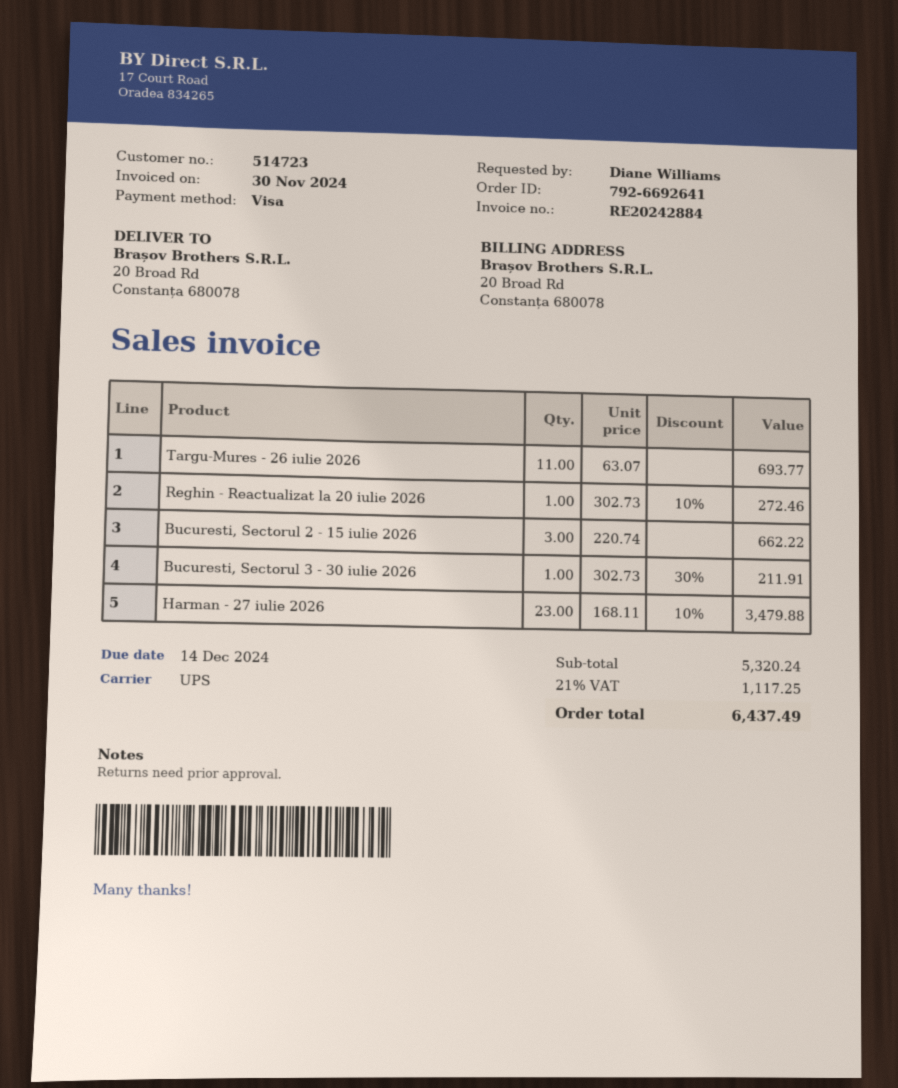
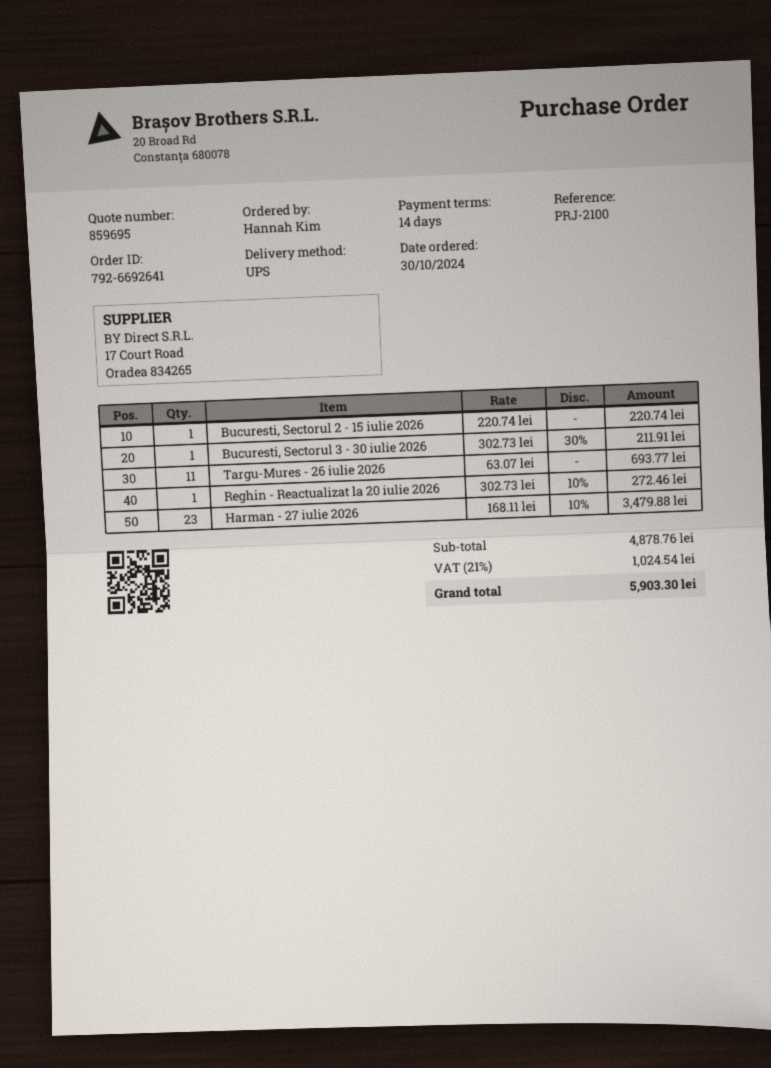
ordered by: Diane Williams -> Hannah Kim
Bucuresti, Sectorul 2 - 15 iulie 2026: 3 x 220.74 = 662.22 -> 1 x 220.74 = 220.74
subtotal: 5320.24 -> 4878.76
tax: 21% = 1117.25 -> 21% = 1024.54
total: 6437.49 -> 5903.30

